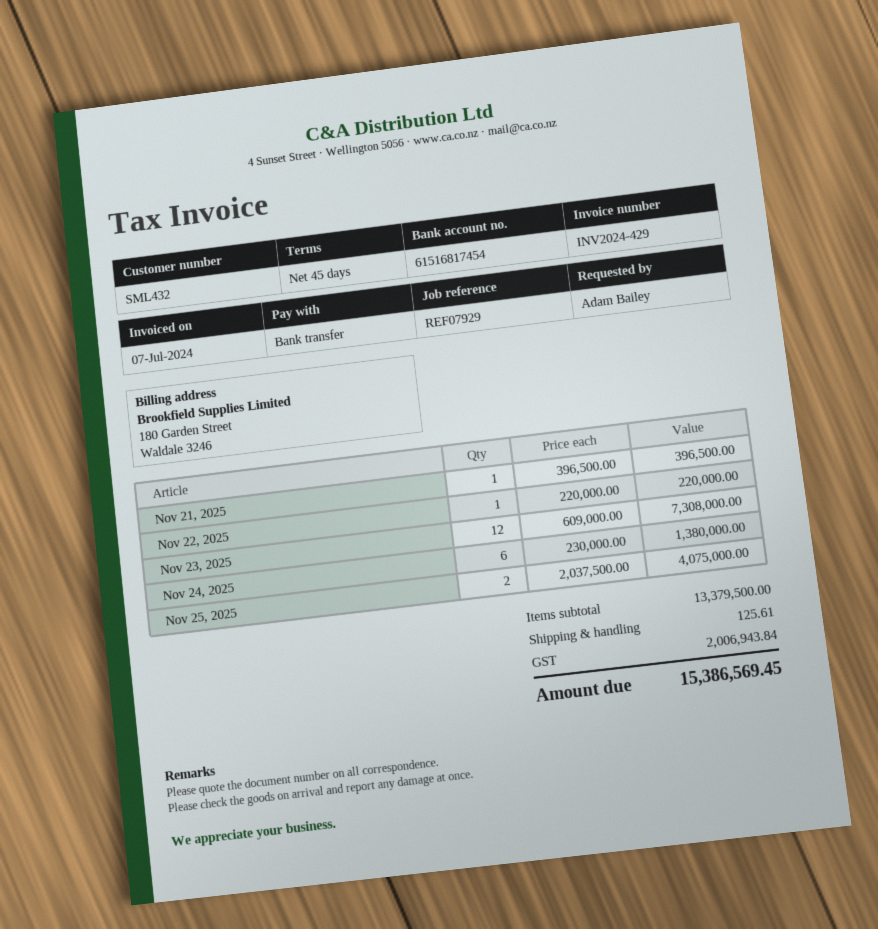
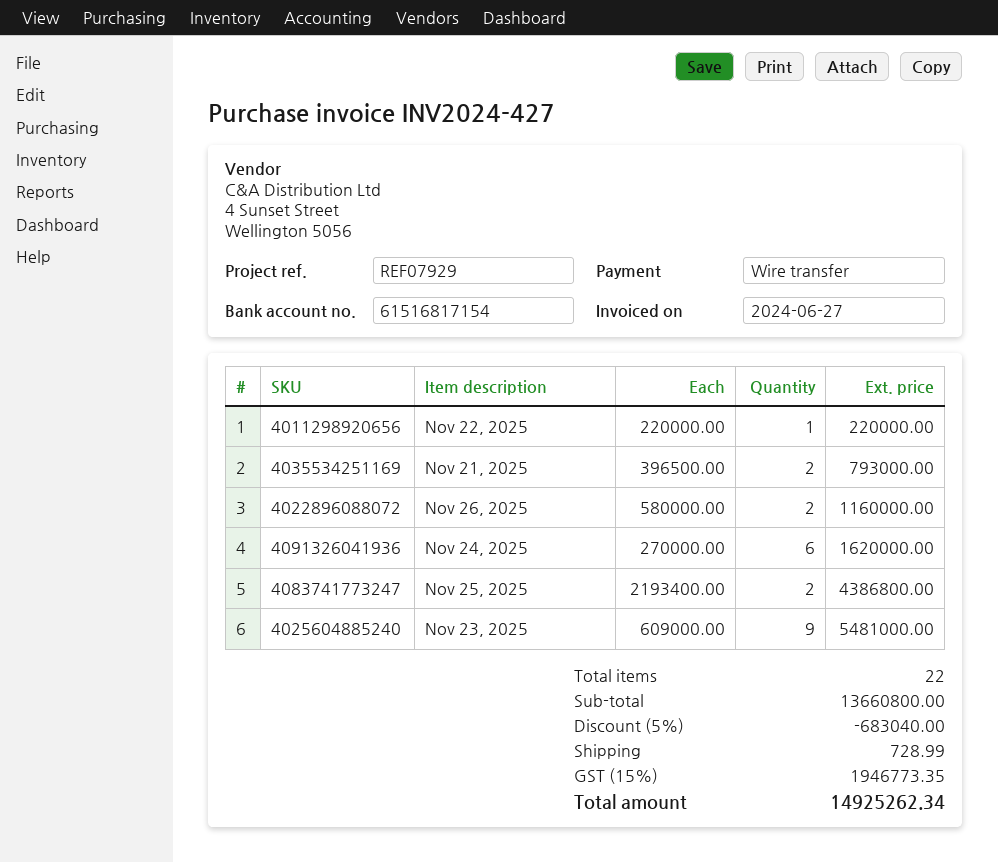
invoice number: INV2024-429 -> INV2024-427
invoice date: 2024-07-07 -> 2024-06-27
bank account: 61516817454 -> 61516817154
Nov 21, 2025: 1 x 396500.00 = 396500.00 -> 2 x 396500.00 = 793000.00
Nov 23, 2025: 12 x 609000.00 = 7308000.00 -> 9 x 609000.00 = 5481000.00
Nov 24, 2025: 6 x 230000.00 = 1380000.00 -> 6 x 270000.00 = 1620000.00
Nov 25, 2025: 2 x 2037500.00 = 4075000.00 -> 2 x 2193400.00 = 4386800.00
Nov 26, 2025: none -> 2 x 580000.00 = 1160000.00
subtotal: 13379500.00 -> 13660800.00
discount: none -> 5% = 683040.00
shipping: 125.61 -> 728.99
tax: 2006943.84 -> 1946773.35
total: 15386569.45 -> 14925262.34

